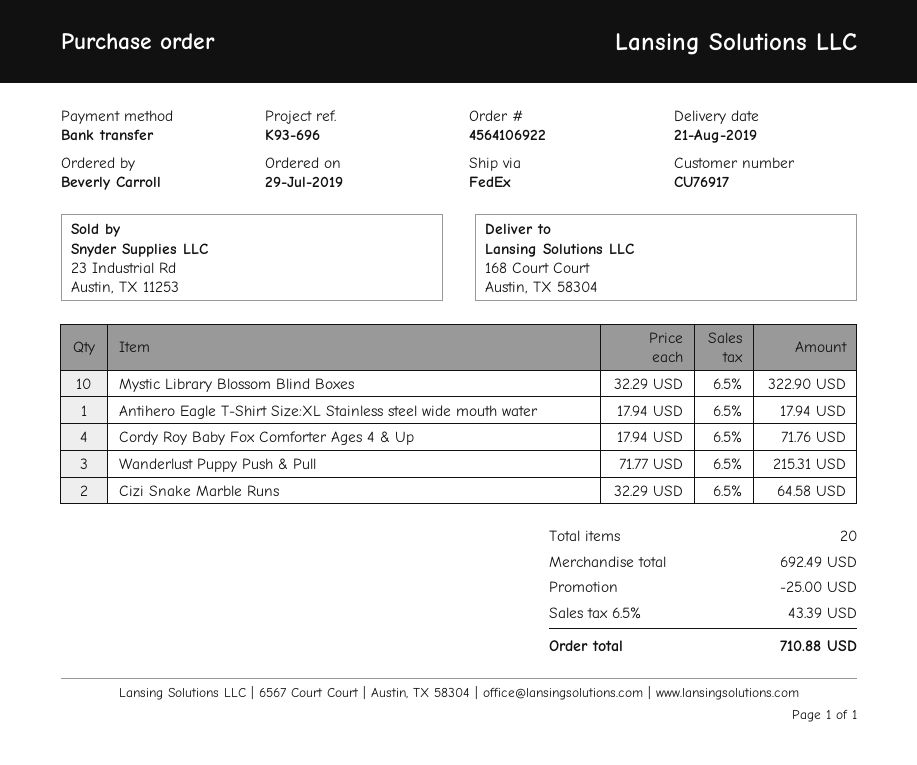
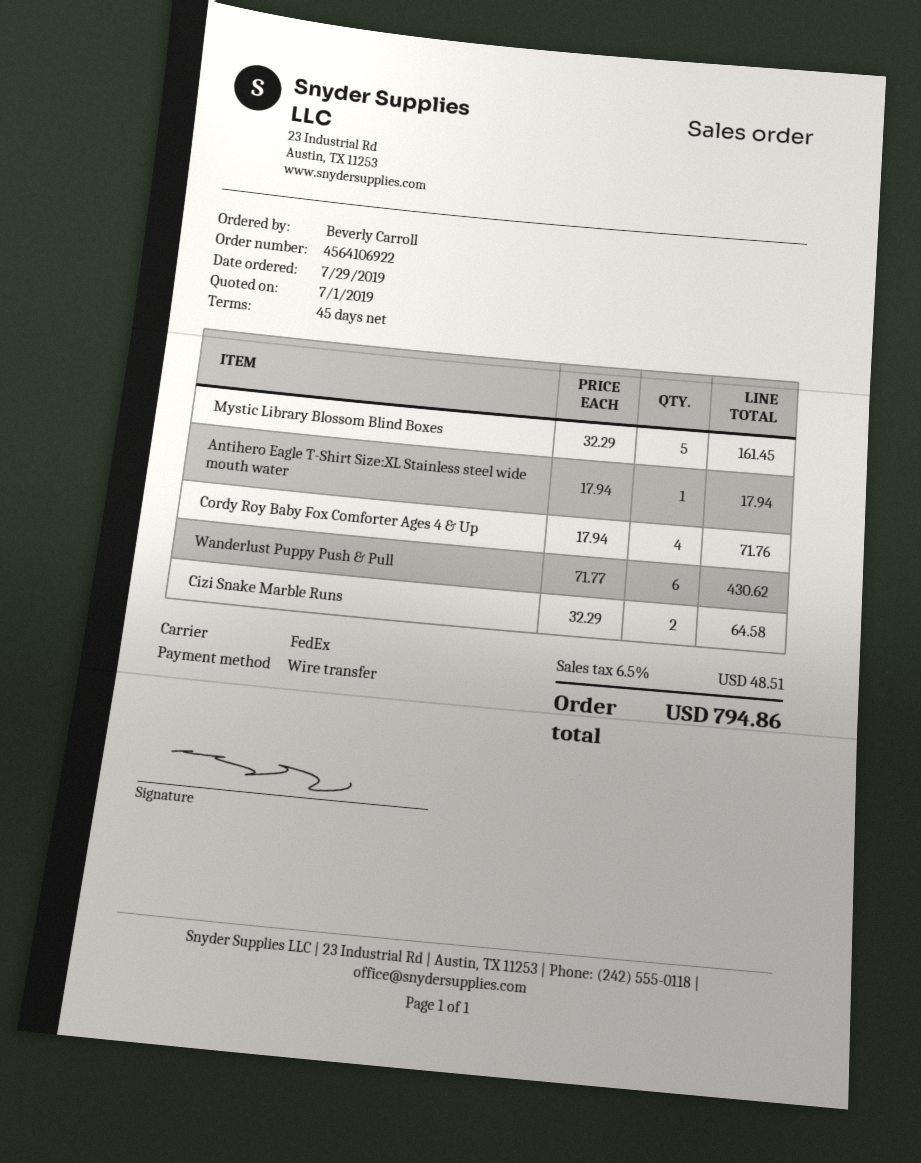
Mystic Library Blossom Blind Boxes: 10 x 32.29 = 322.90 -> 5 x 32.29 = 161.45
Wanderlust Puppy Push & Pull: 3 x 71.77 = 215.31 -> 6 x 71.77 = 430.62
discount: 25.00 -> none
tax: 6.5% = 43.39 -> 6.5% = 48.51
total: 710.88 -> 794.86

